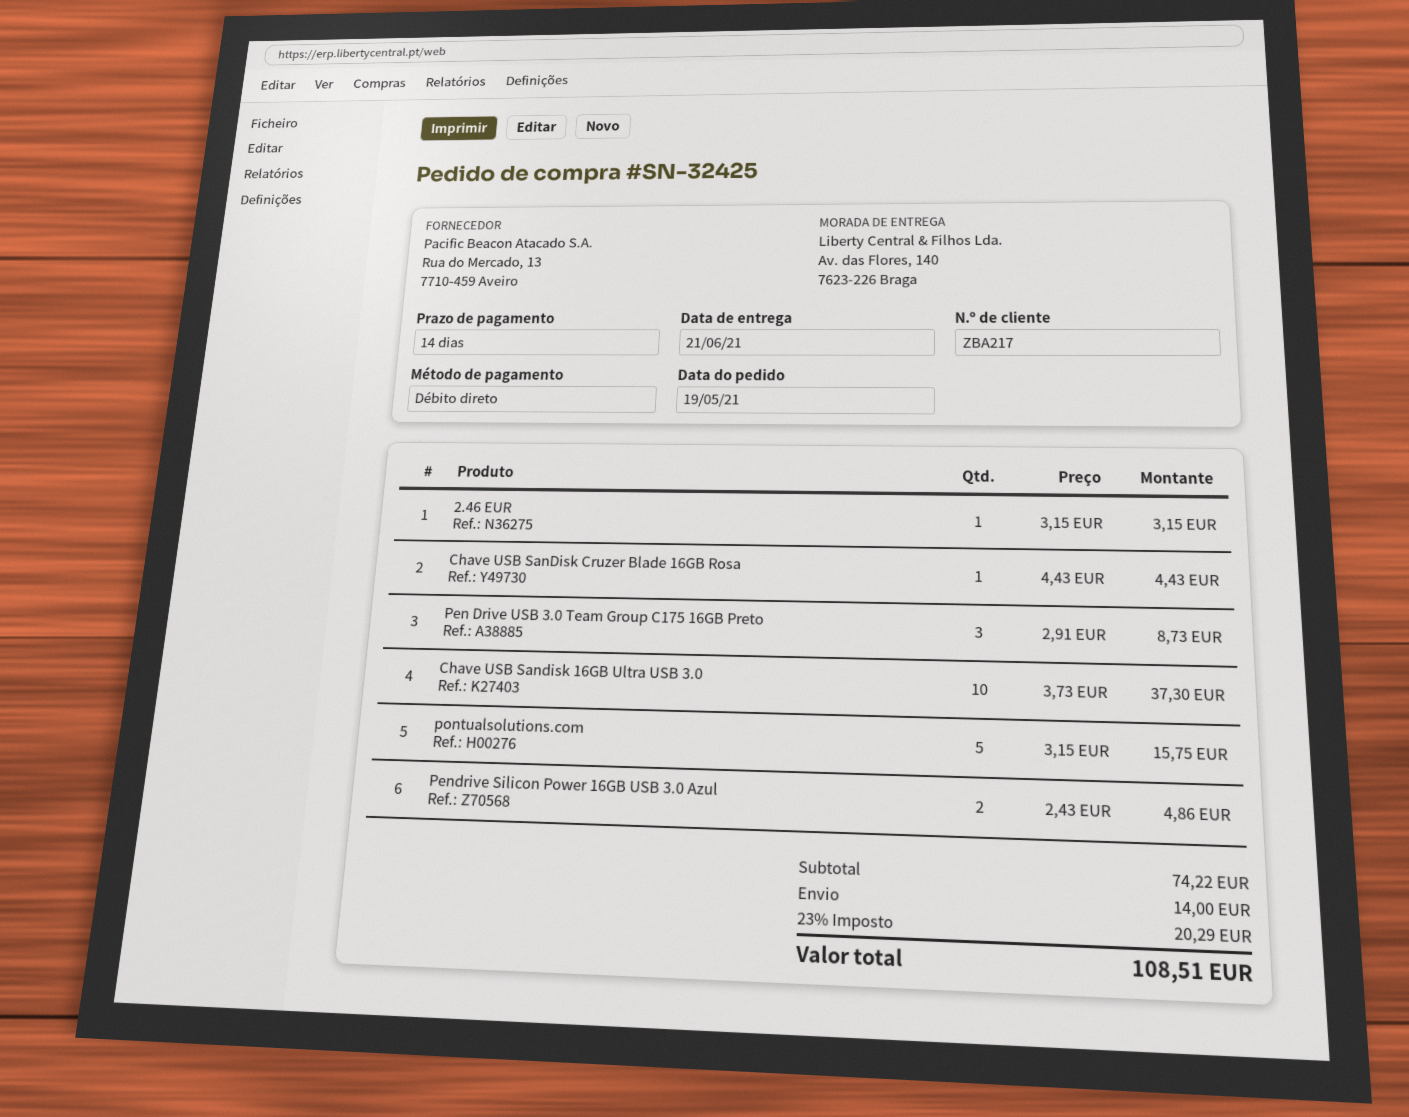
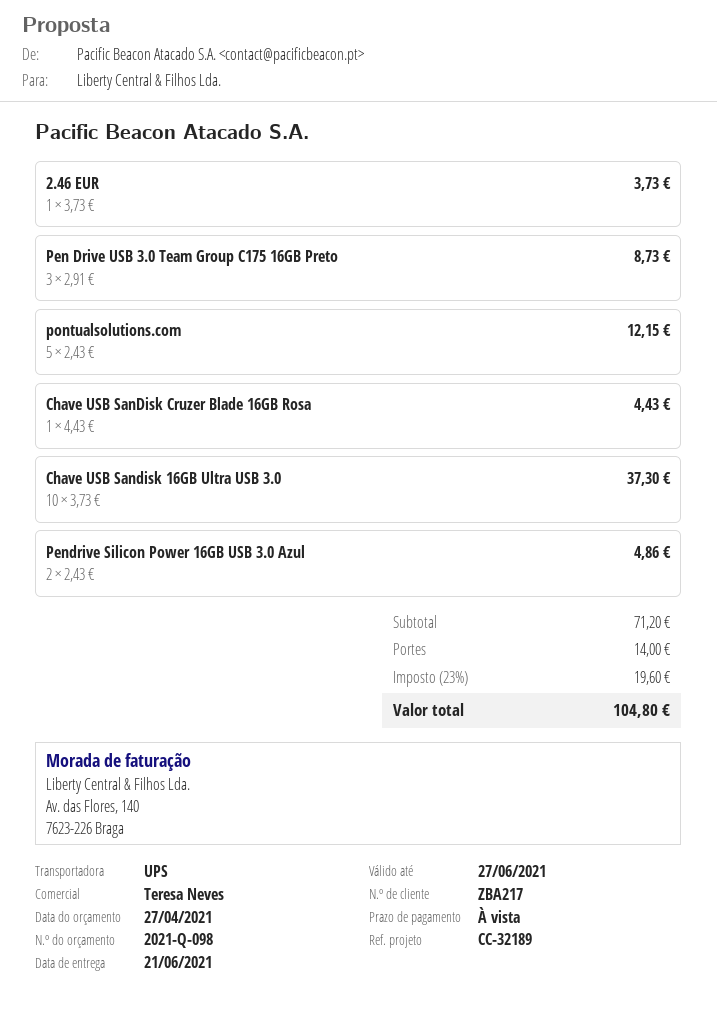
payment terms: 14 days -> on receipt
2.46 EUR: 1 x 3.15 = 3.15 -> 1 x 3.73 = 3.73
pontualsolutions.com: 5 x 3.15 = 15.75 -> 5 x 2.43 = 12.15
subtotal: 74.22 -> 71.20
tax: 23% = 20.29 -> 23% = 19.60
total: 108.51 -> 104.80

